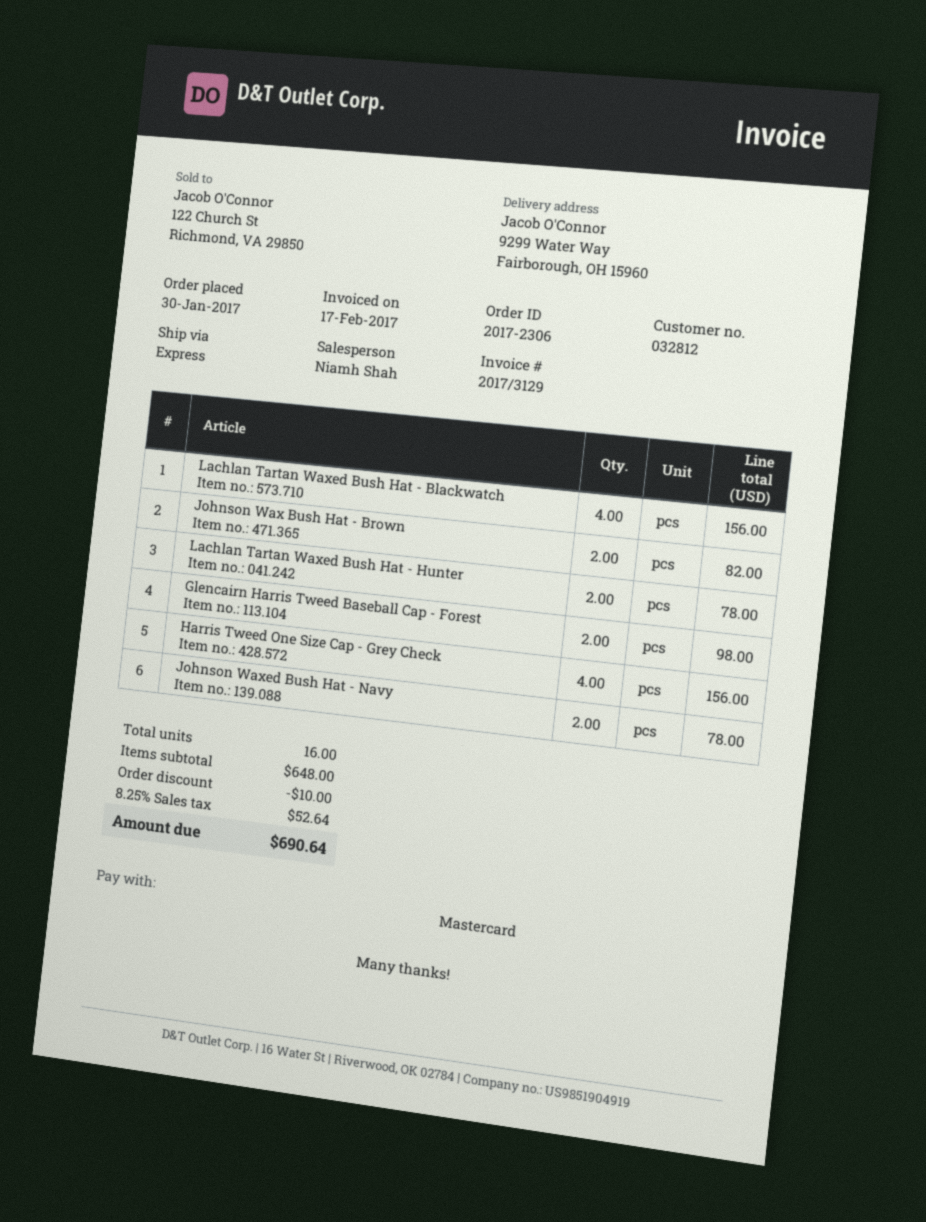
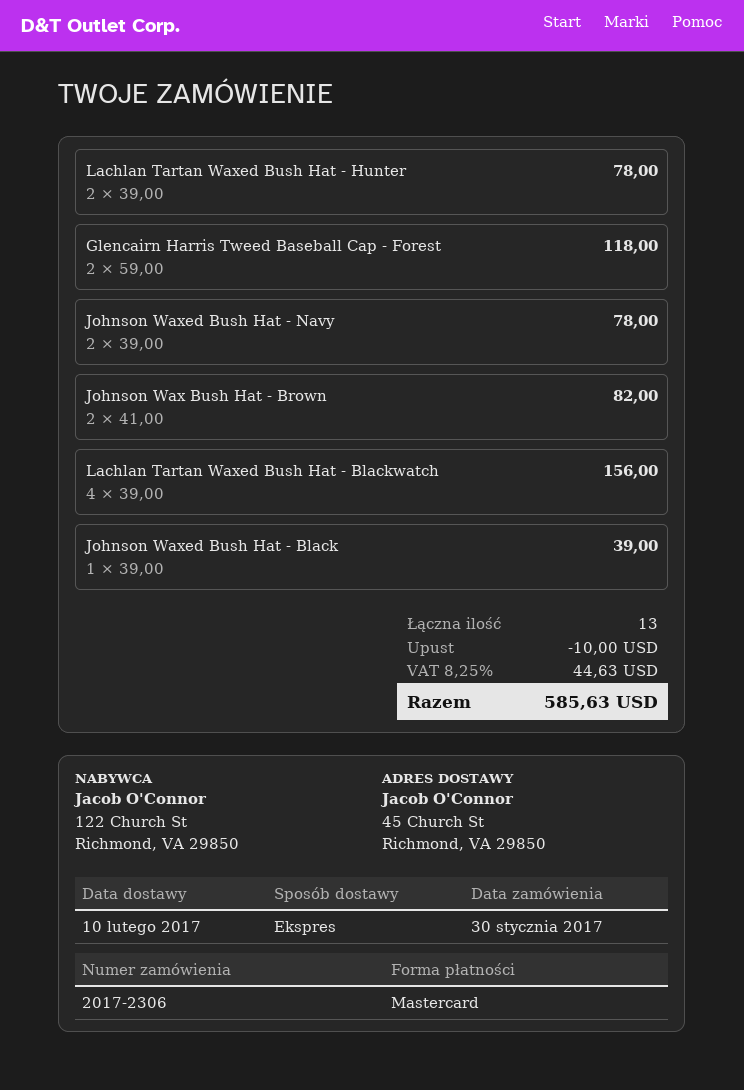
ship to: 9299 Water Way, Fairborough, OH 15960 -> 45 Church St, Richmond, VA 29850
Glencairn Harris Tweed Baseball Cap - Forest: 2 for 98.00 -> 2 for 118.00
Harris Tweed One Size Cap - Grey Check: 4 for 156.00 -> none
Johnson Waxed Bush Hat - Black: none -> 1 for 39.00
total quantity: 16 -> 13
tax: 8.25% = 52.64 -> 8.25% = 44.63
total: 690.64 -> 585.63

